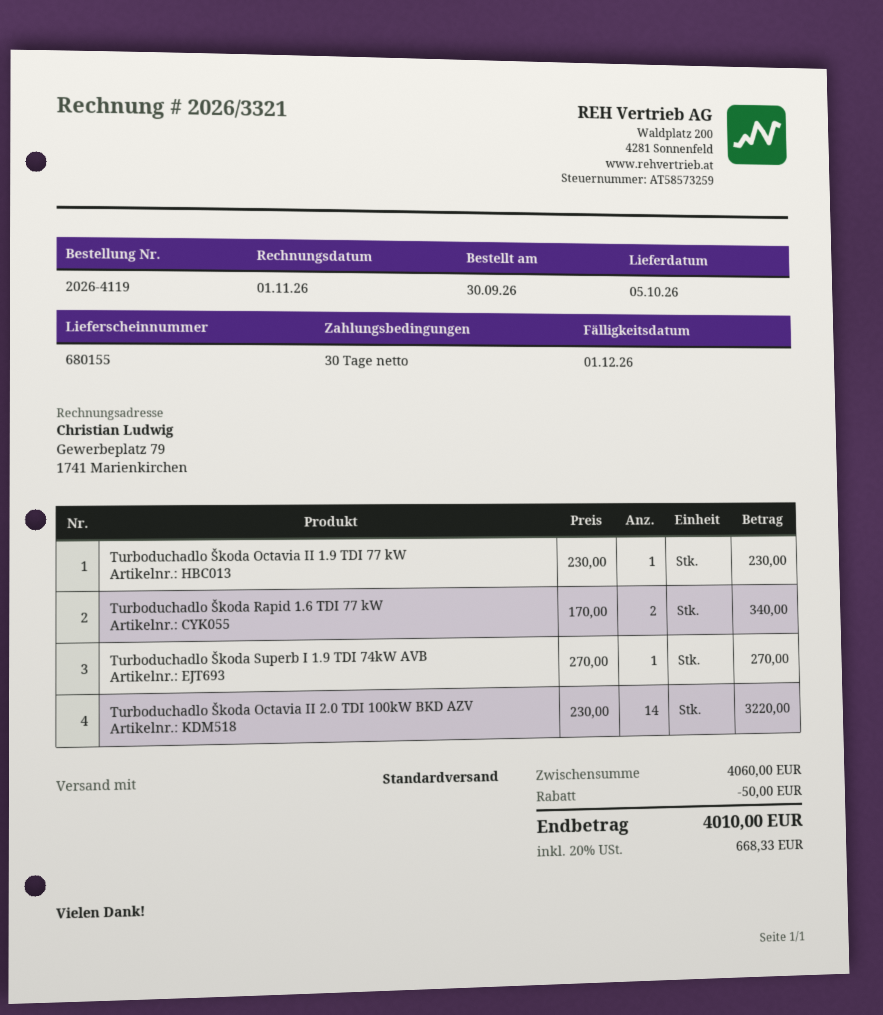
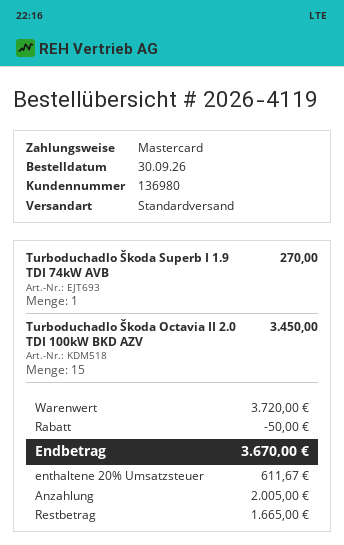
Turboduchadlo Škoda Octavia II 1.9 TDI 77 kW: 1 for 230.00 -> none
Turboduchadlo Škoda Rapid 1.6 TDI 77 kW: 2 for 340.00 -> none
Turboduchadlo Škoda Octavia II 2.0 TDI 100kW BKD AZV: 14 for 3220.00 -> 15 for 3450.00
subtotal: 4060.00 -> 3720.00
tax: 20% = 668.33 -> 20% = 611.67
total: 4010.00 -> 3670.00

